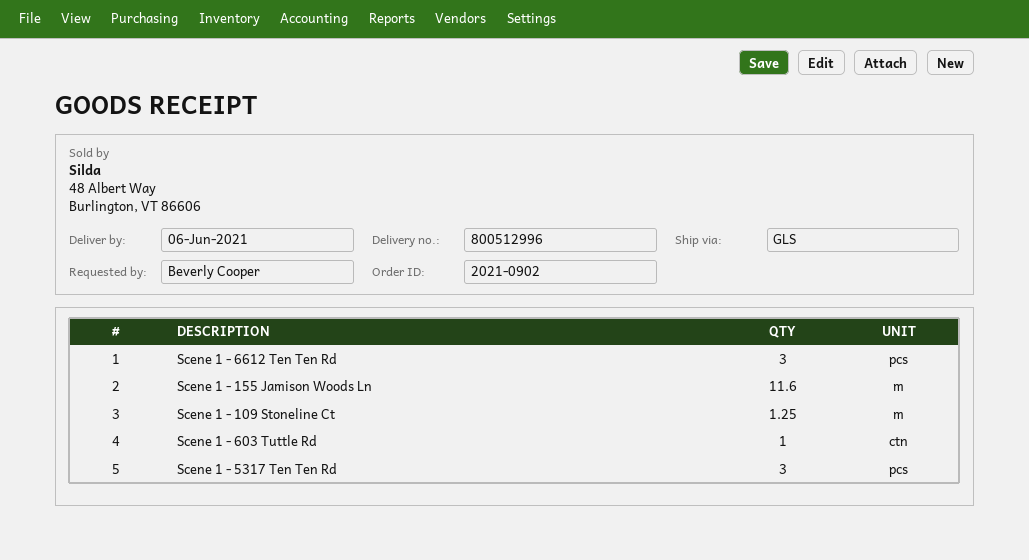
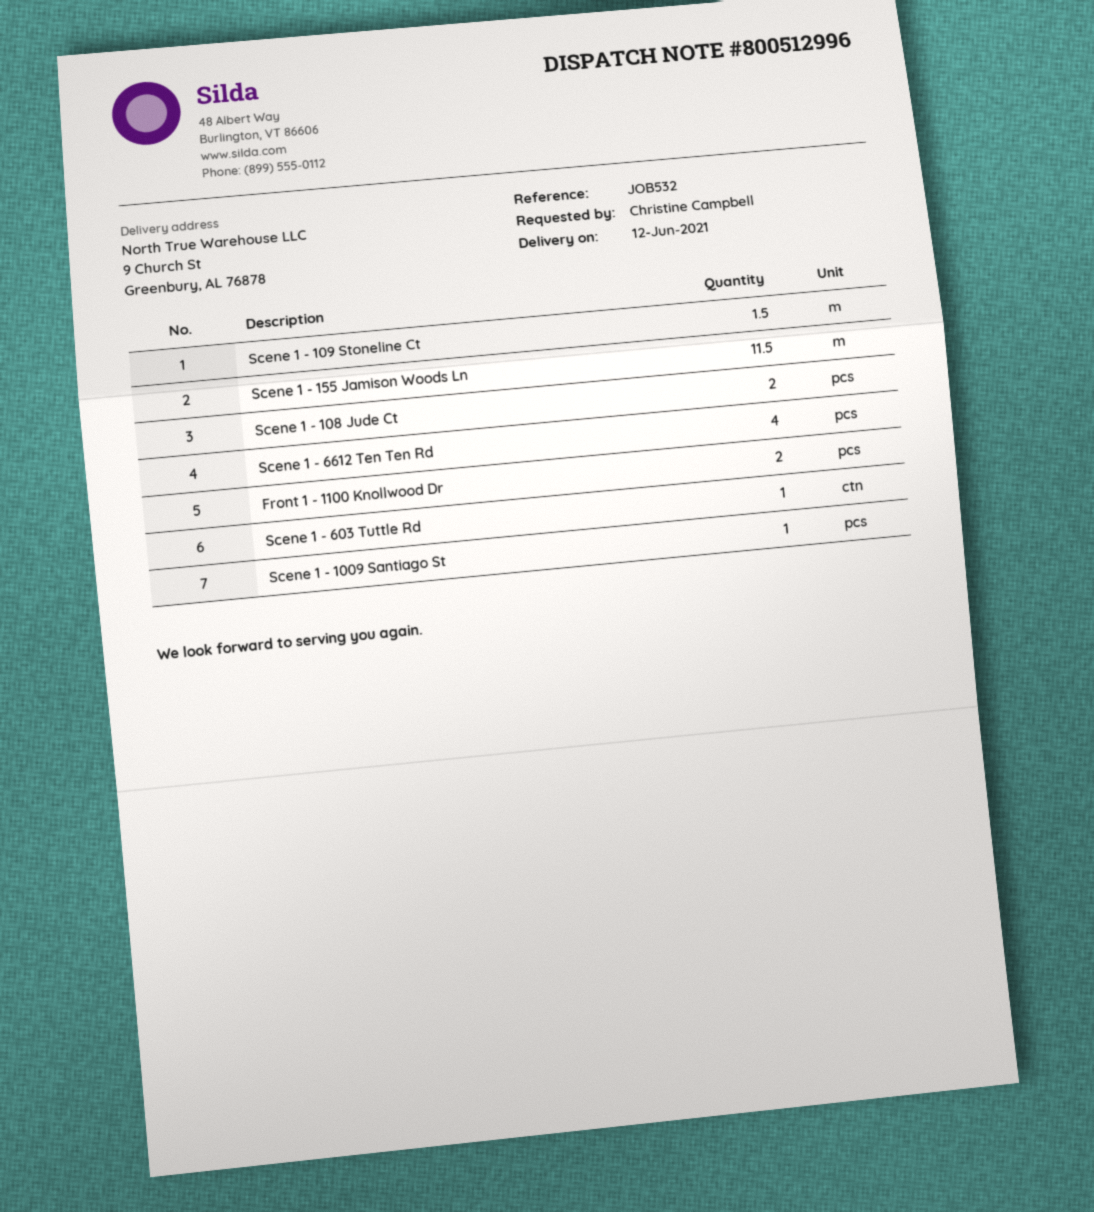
delivery date: 2021-06-06 -> 2021-06-12
ordered by: Beverly Cooper -> Christine Campbell
Scene 1 - 6612 Ten Ten Rd: 3 -> 4
Scene 1 - 155 Jamison Woods Ln: 11.6 -> 11.5
Scene 1 - 109 Stoneline Ct: 1.25 -> 1.5
Scene 1 - 5317 Ten Ten Rd: 3 -> none
Scene 1 - 108 Jude Ct: none -> 2
Front 1 - 1100 Knollwood Dr: none -> 2
Scene 1 - 1009 Santiago St: none -> 1

